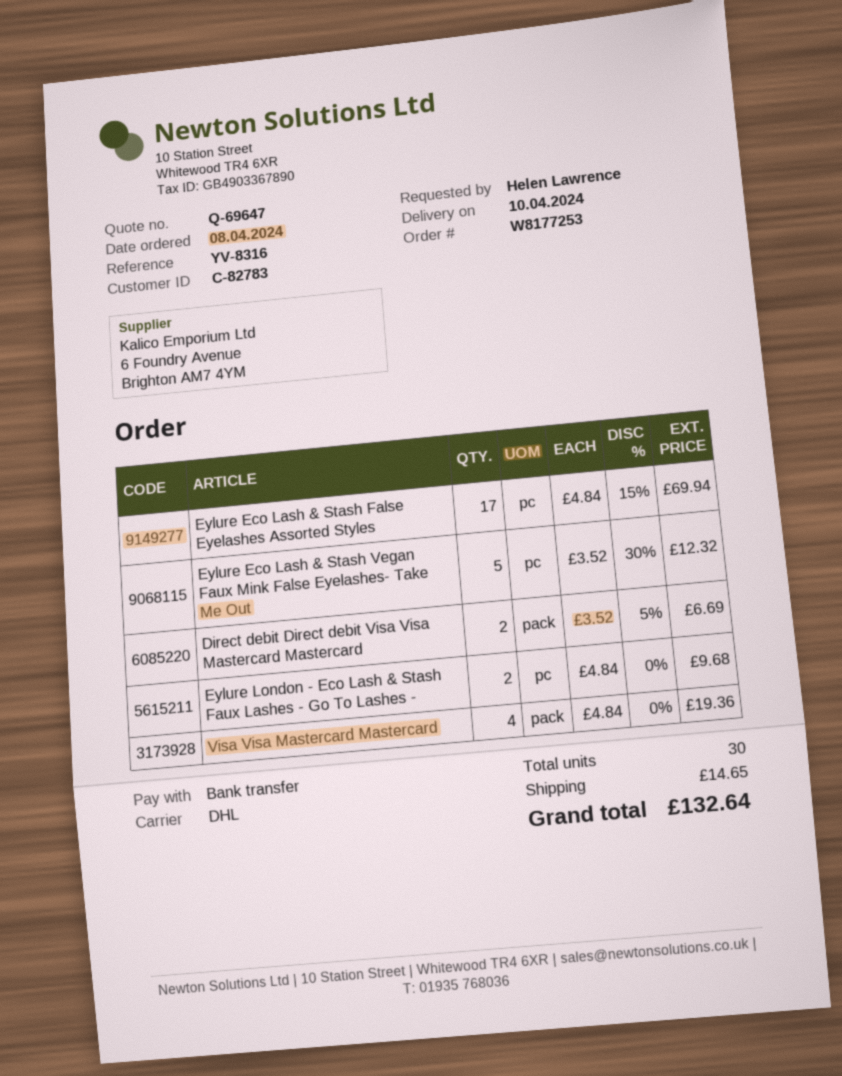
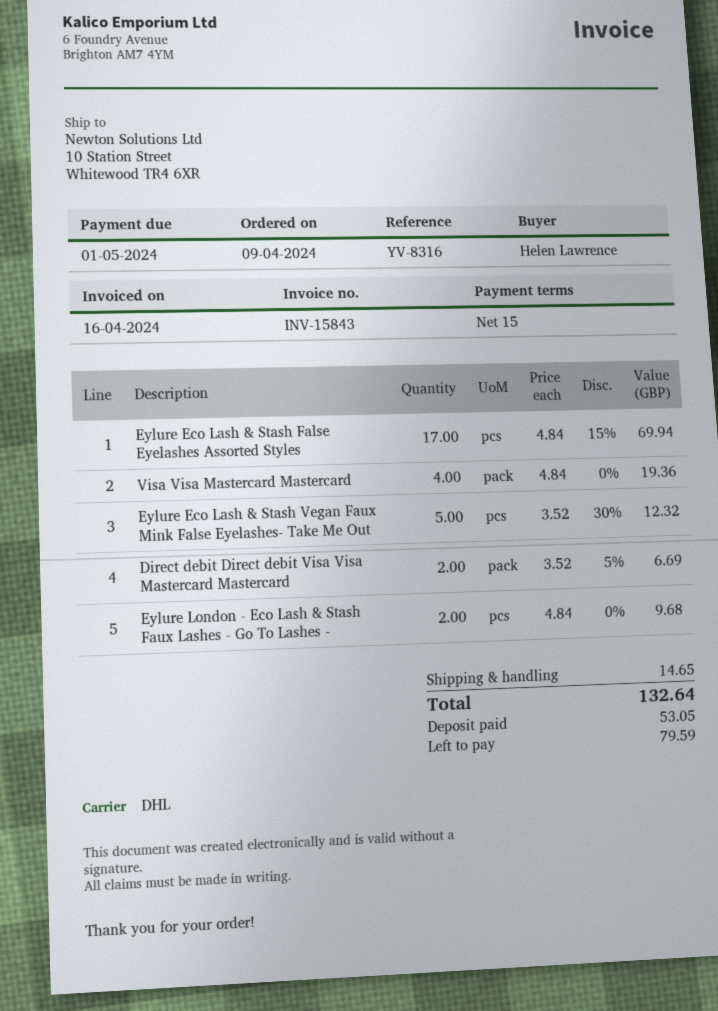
order date: 2024-04-08 -> 2024-04-09

